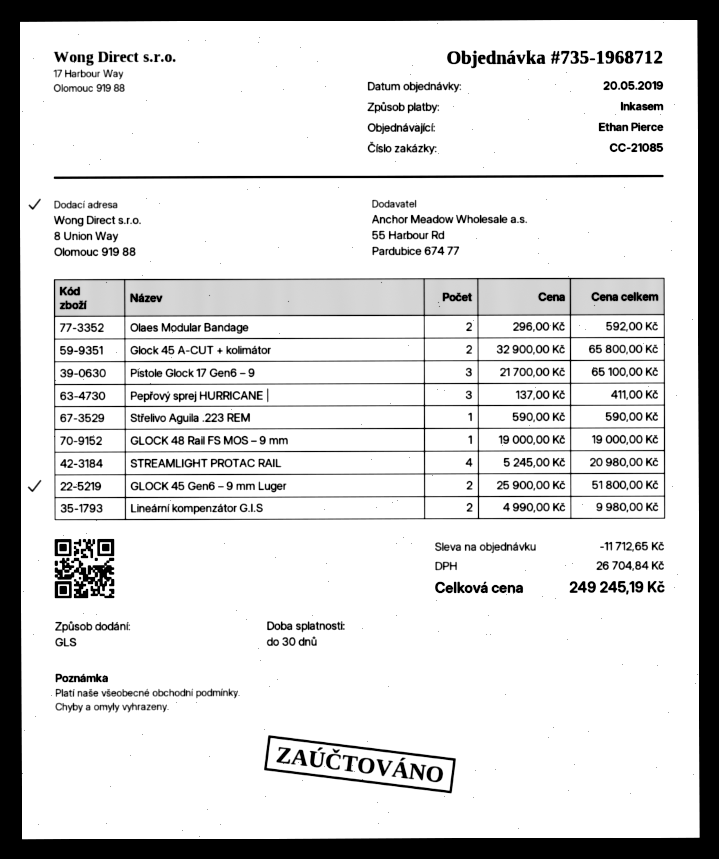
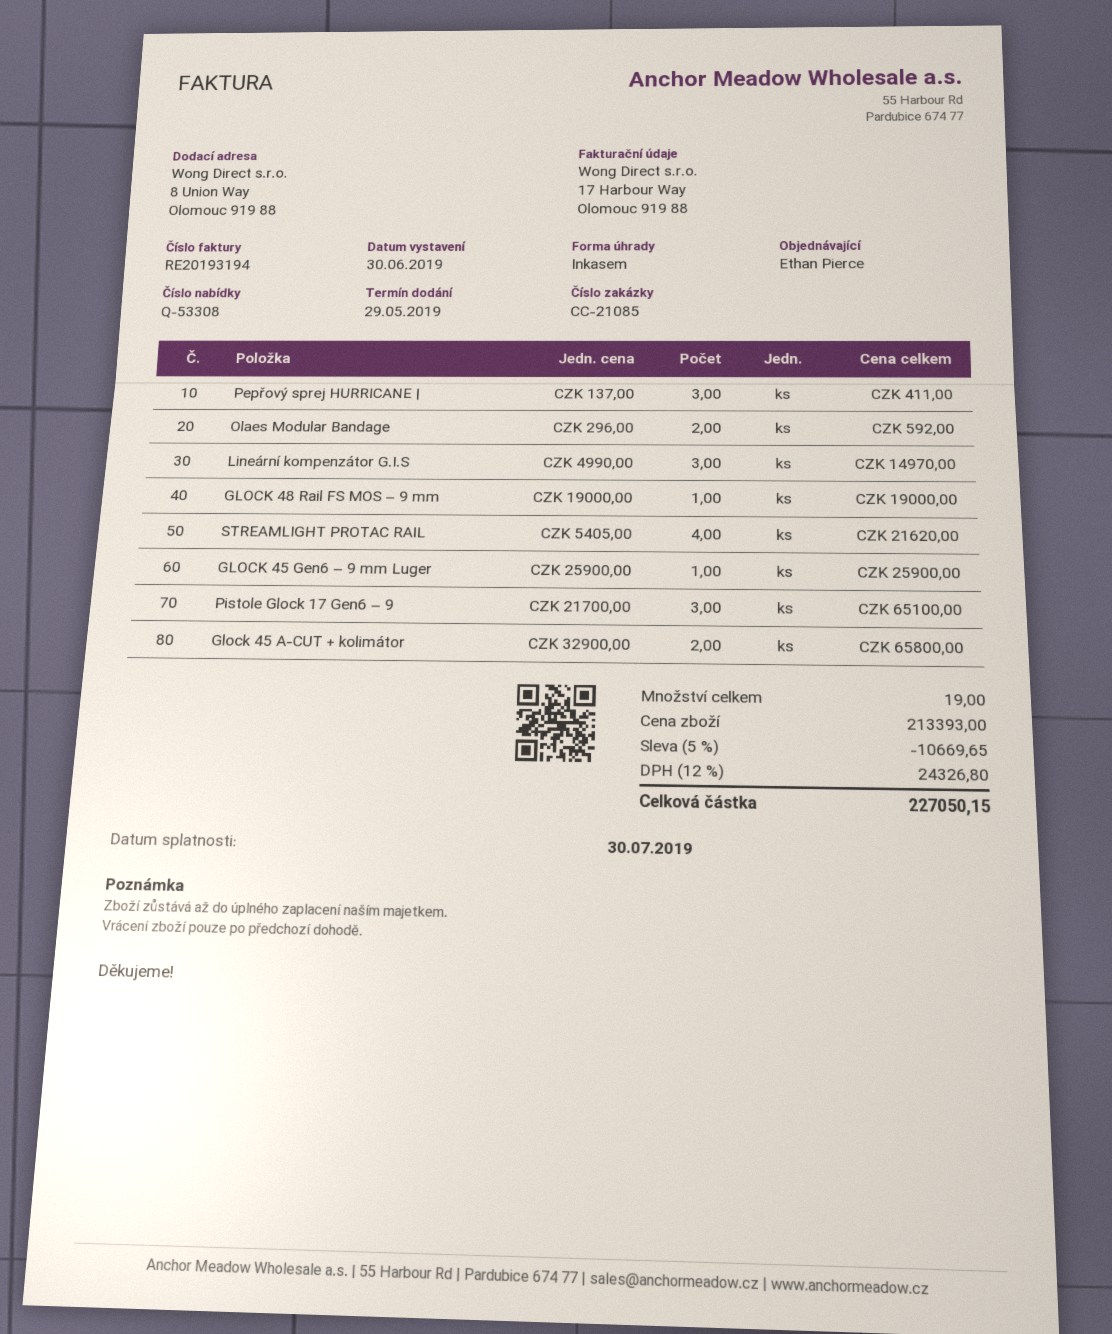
Střelivo Aguila .223 REM: 1 x 590.00 = 590.00 -> none
STREAMLIGHT PROTAC RAIL: 4 x 5245.00 = 20980.00 -> 4 x 5405.00 = 21620.00
GLOCK 45 Gen6 – 9 mm Luger: 2 x 25900.00 = 51800.00 -> 1 x 25900.00 = 25900.00
Lineární kompenzátor G.I.S: 2 x 4990.00 = 9980.00 -> 3 x 4990.00 = 14970.00
discount: 11712.65 -> 10669.65
tax: 26704.84 -> 24326.80
total: 249245.19 -> 227050.15

